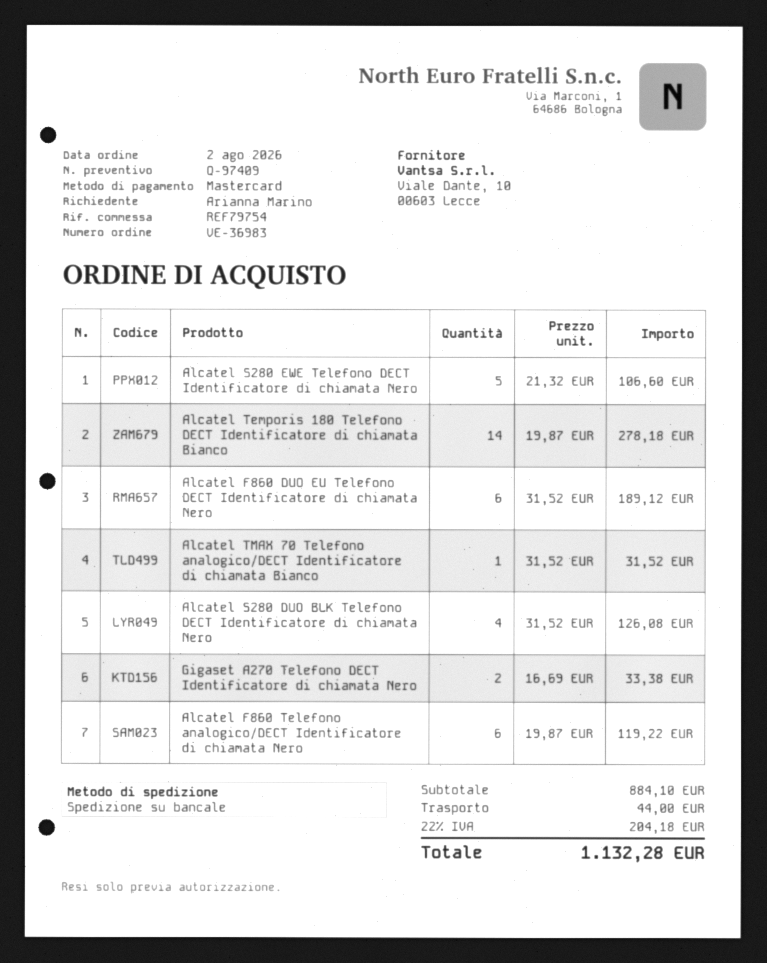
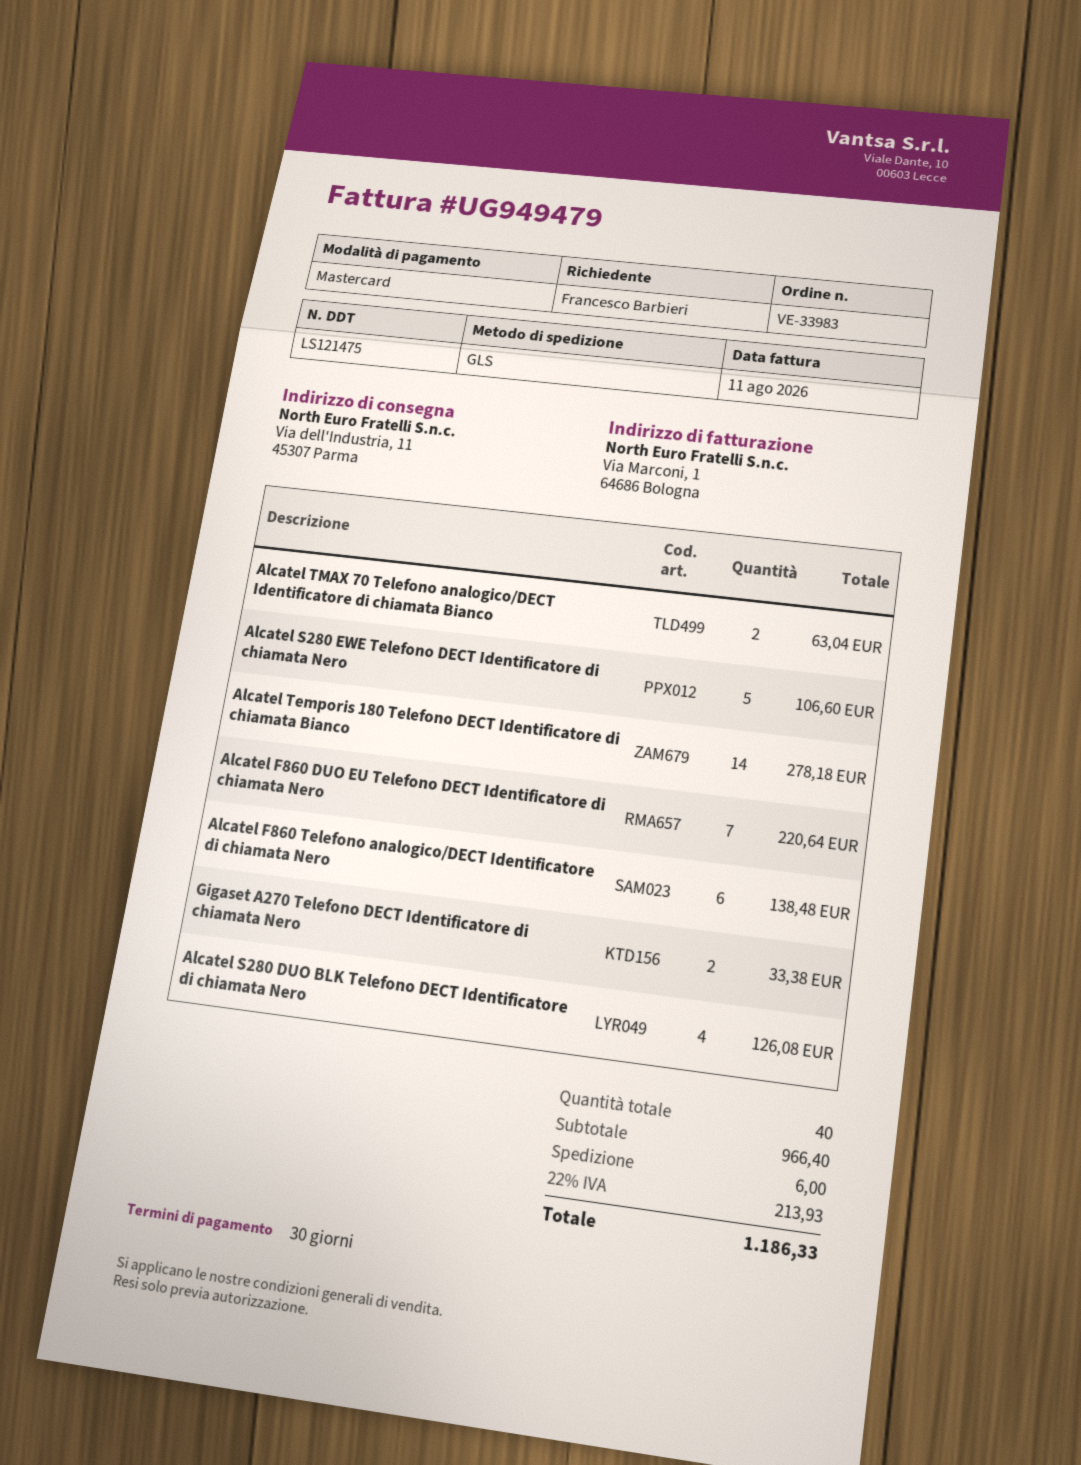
order number: VE-36983 -> VE-33983
ordered by: Arianna Marino -> Francesco Barbieri
shipping method: pallet freight -> GLS
Alcatel F860 DUO EU Telefono DECT Identificatore di chiamata Nero: 6 for 189.12 -> 7 for 220.64
Alcatel TMAX 70 Telefono analogico/DECT Identificatore di chiamata Bianco: 1 for 31.52 -> 2 for 63.04
Alcatel F860 Telefono analogico/DECT Identificatore di chiamata Nero: 6 for 119.22 -> 6 for 138.48
subtotal: 884.10 -> 966.40
shipping: 44.00 -> 6.00
tax: 22% = 204.18 -> 22% = 213.93
total: 1132.28 -> 1186.33

